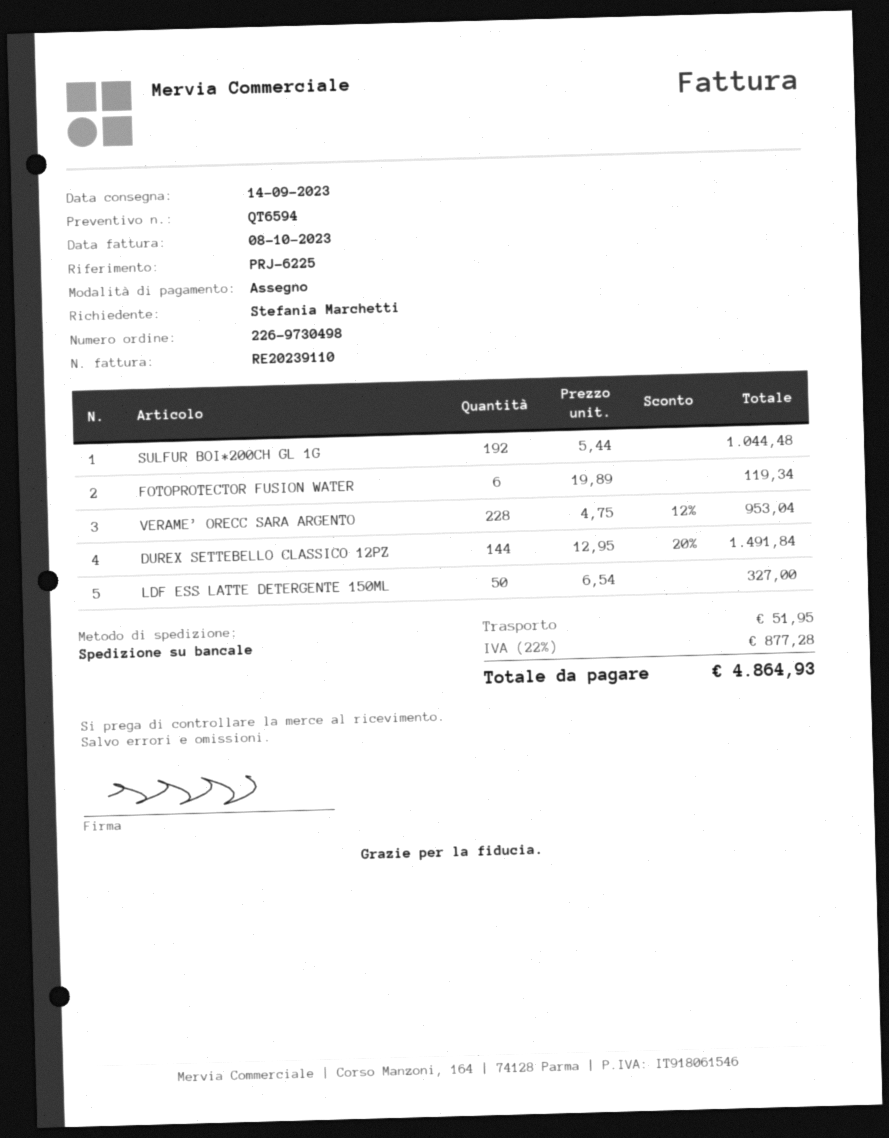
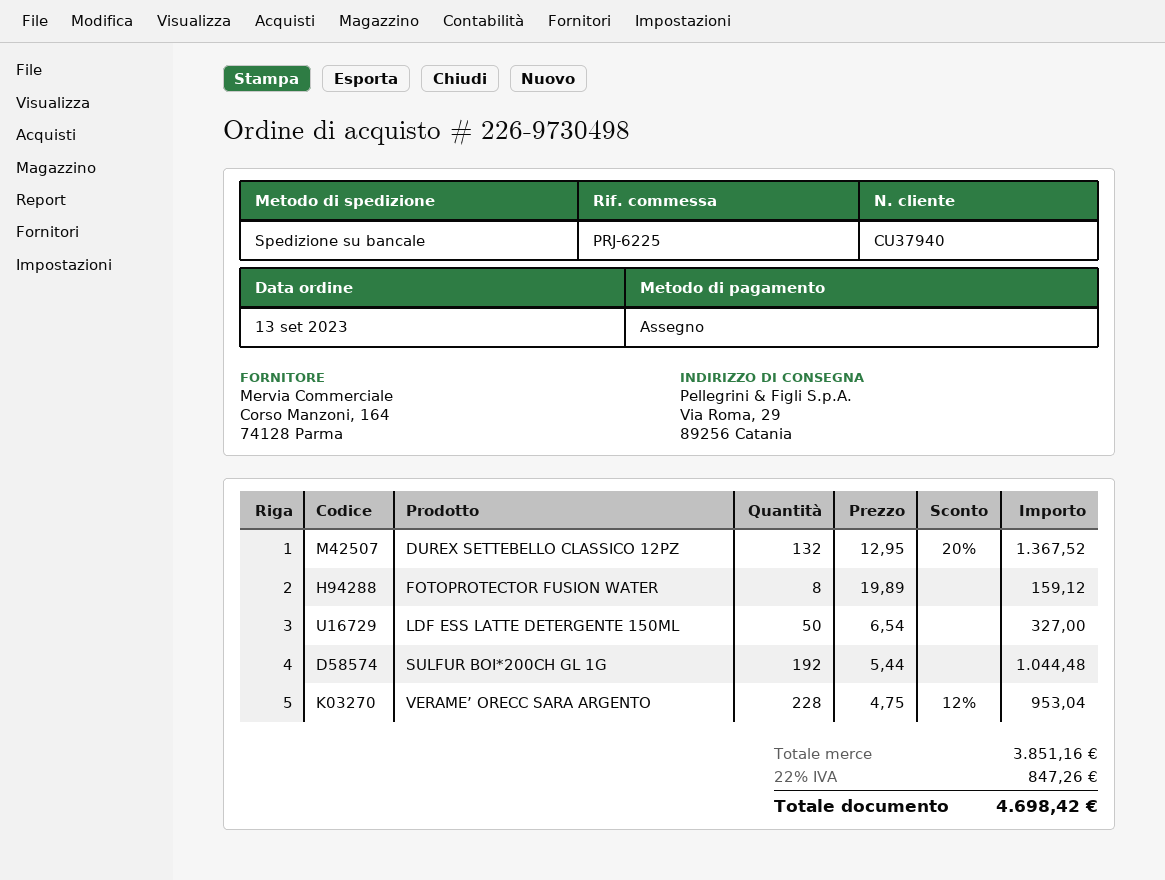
FOTOPROTECTOR FUSION WATER: 6 x 19.89 = 119.34 -> 8 x 19.89 = 159.12
DUREX SETTEBELLO CLASSICO 12PZ: 144 x 12.95 - 20% = 1491.84 -> 132 x 12.95 - 20% = 1367.52
shipping: 51.95 -> none
tax: 22% = 877.28 -> 22% = 847.26
total: 4864.93 -> 4698.42

